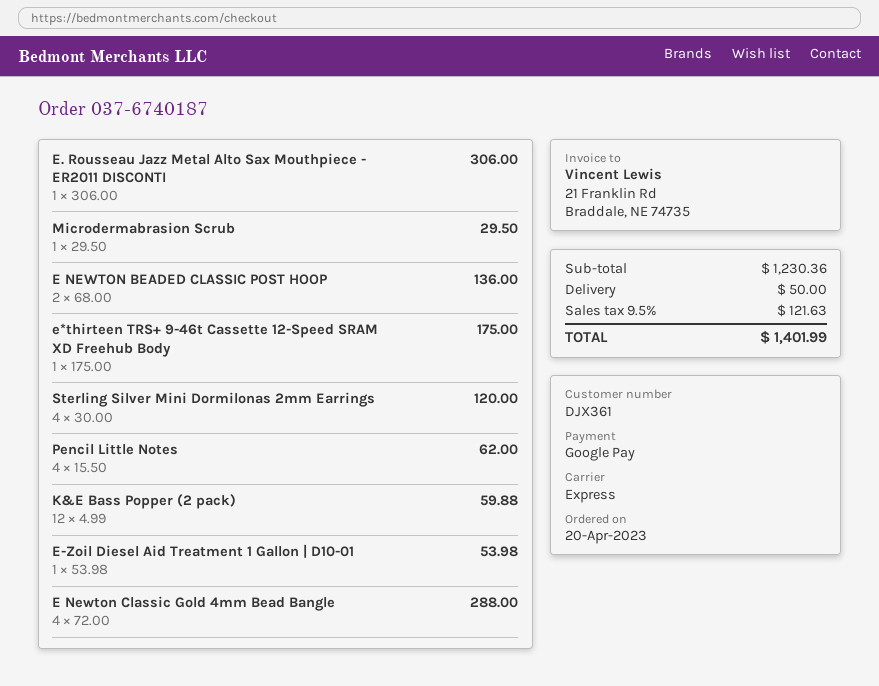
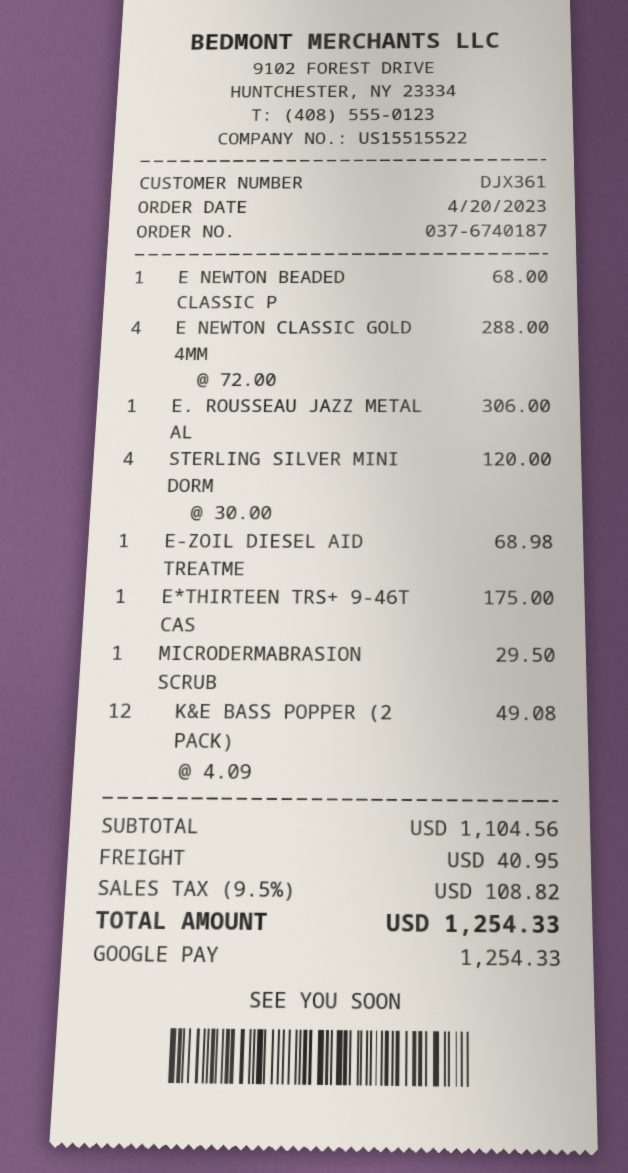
E NEWTON BEADED CLASSIC POST HOOP: 2 x 68.00 = 136.00 -> 1 x 68.00 = 68.00
Pencil Little Notes: 4 x 15.50 = 62.00 -> none
K&E Bass Popper (2 pack): 12 x 4.99 = 59.88 -> 12 x 4.09 = 49.08
E-Zoil Diesel Aid Treatment 1 Gallon | D10-01: 1 x 53.98 = 53.98 -> 1 x 68.98 = 68.98
subtotal: 1230.36 -> 1104.56
shipping: 50.00 -> 40.95
tax: 9.5% = 121.63 -> 9.5% = 108.82
total: 1401.99 -> 1254.33

